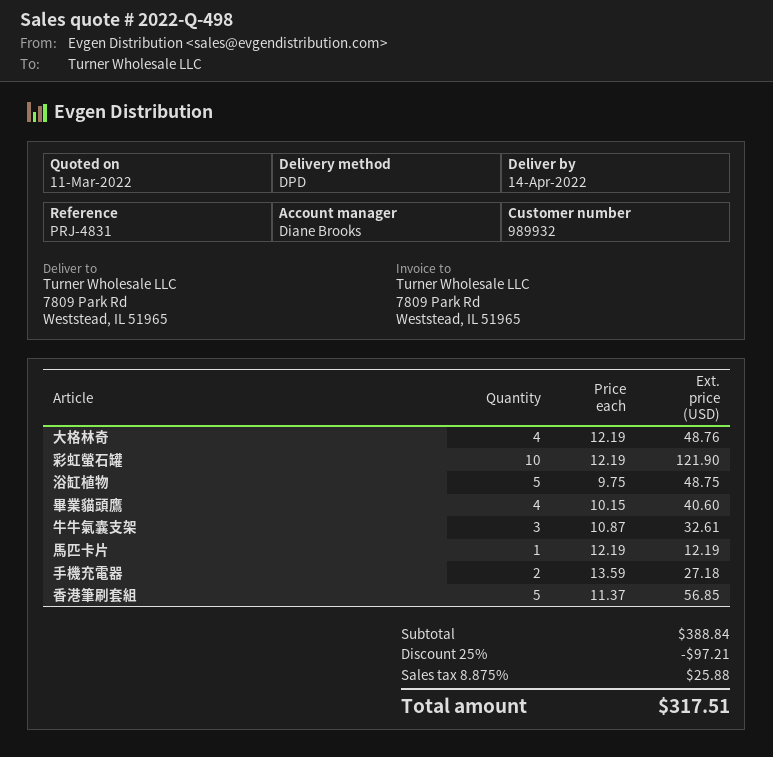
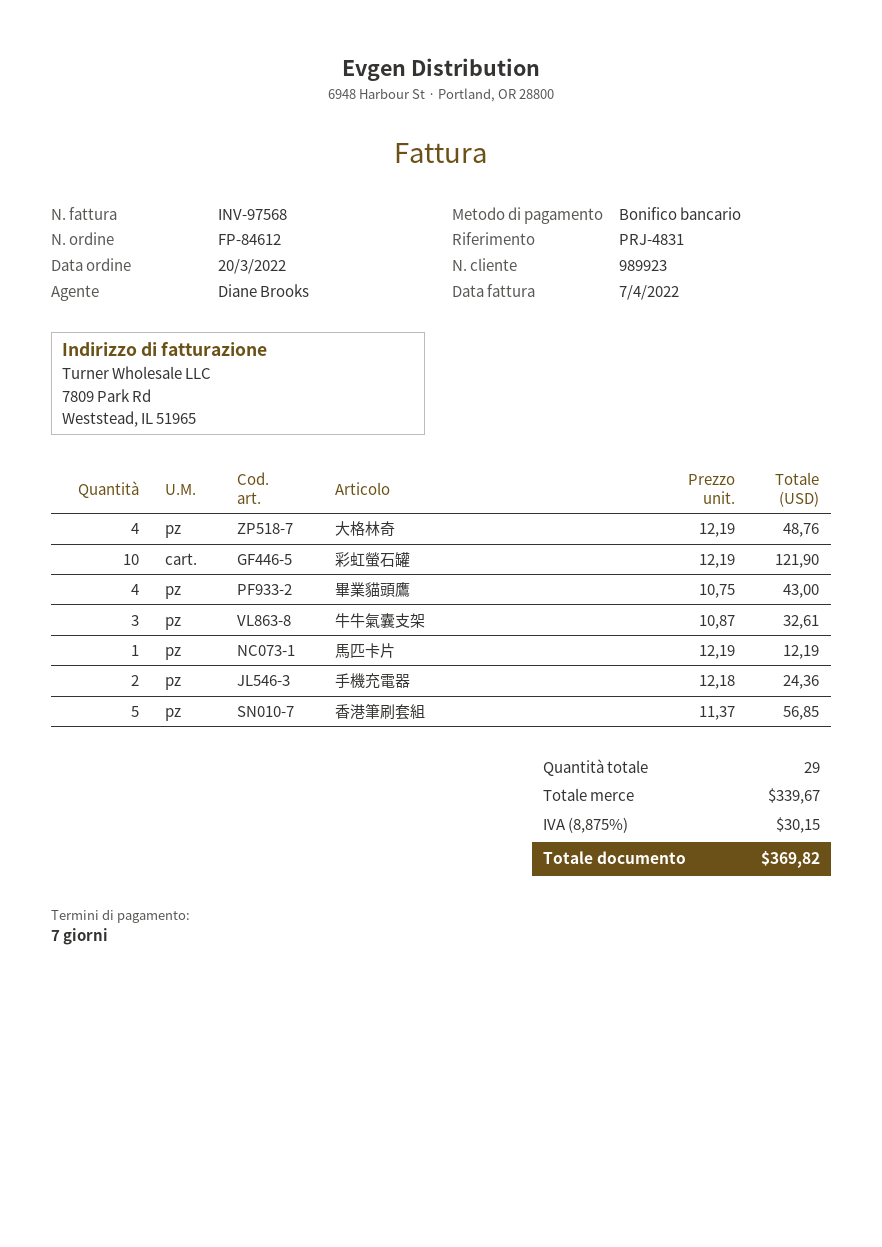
customer number: 989932 -> 989923
浴缸植物: 5 x 9.75 = 48.75 -> none
畢業貓頭鷹: 4 x 10.15 = 40.60 -> 4 x 10.75 = 43.00
手機充電器: 2 x 13.59 = 27.18 -> 2 x 12.18 = 24.36
subtotal: 388.84 -> 339.67
discount: 25% = 97.21 -> none
tax: 8.875% = 25.88 -> 8.875% = 30.15
total: 317.51 -> 369.82

